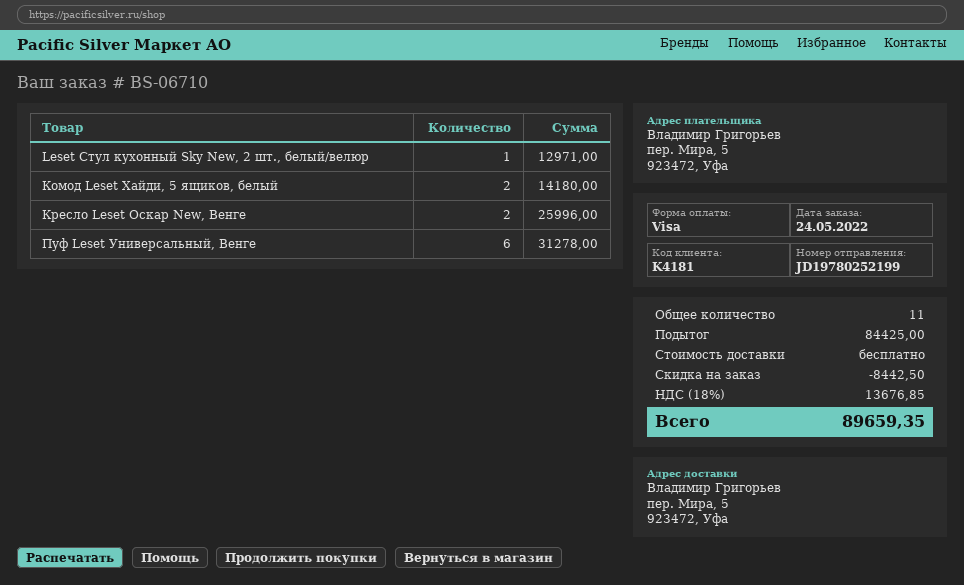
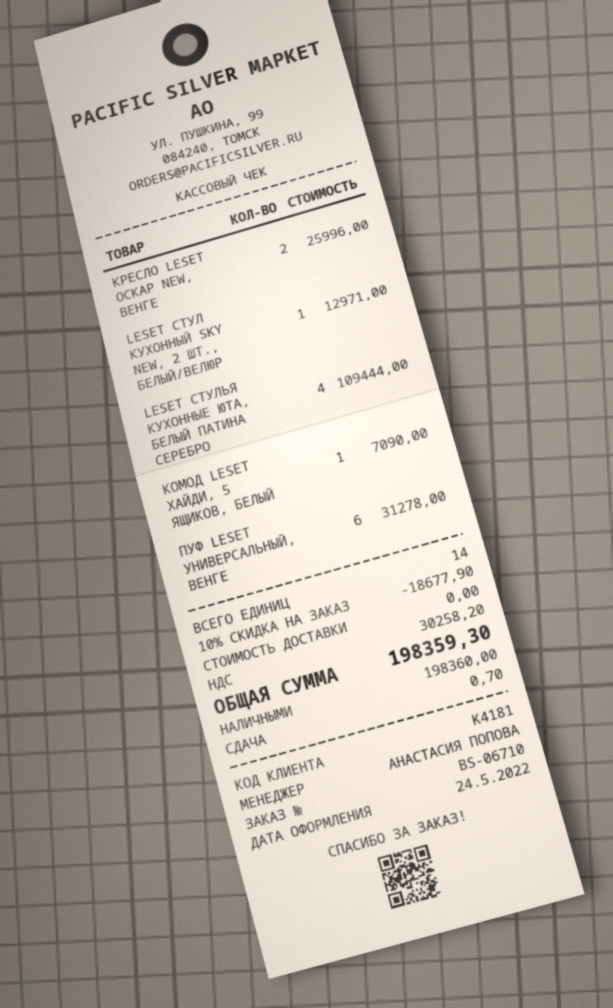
payment method: Visa -> cash
Комод Leset Хайди, 5 ящиков, белый: 2 for 14180.00 -> 1 for 7090.00
LESET СТУЛЬЯ КУХОННЫЕ ЮТА, БЕЛЫЙ ПАТИНА СЕРЕБРО: none -> 4 for 109444.00
total quantity: 11 -> 14
discount: 8442.50 -> 18677.90
tax: 13676.85 -> 30258.20
total: 89659.35 -> 198359.30

